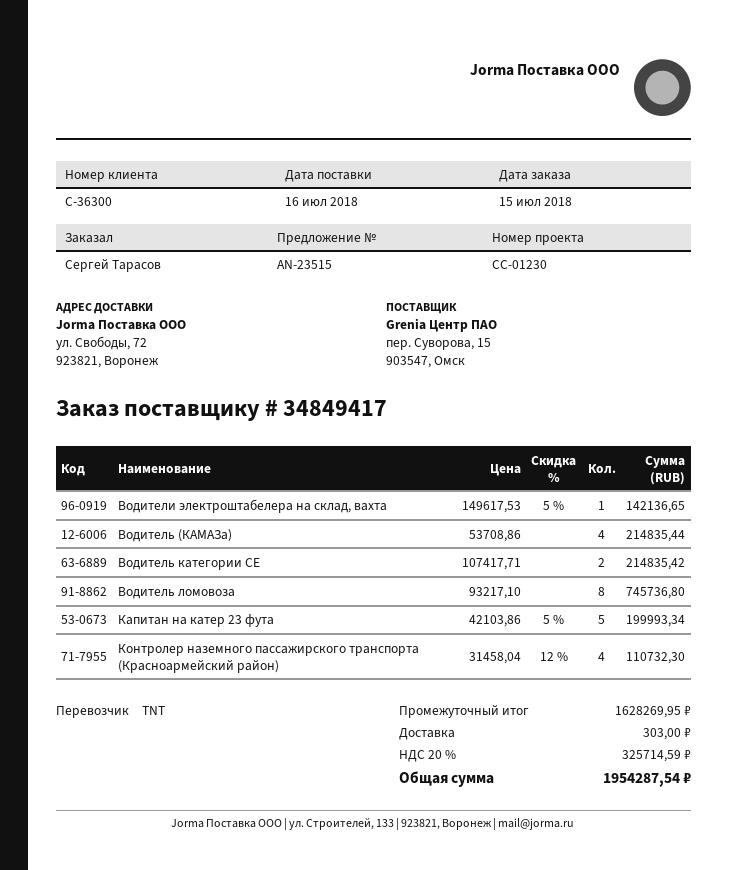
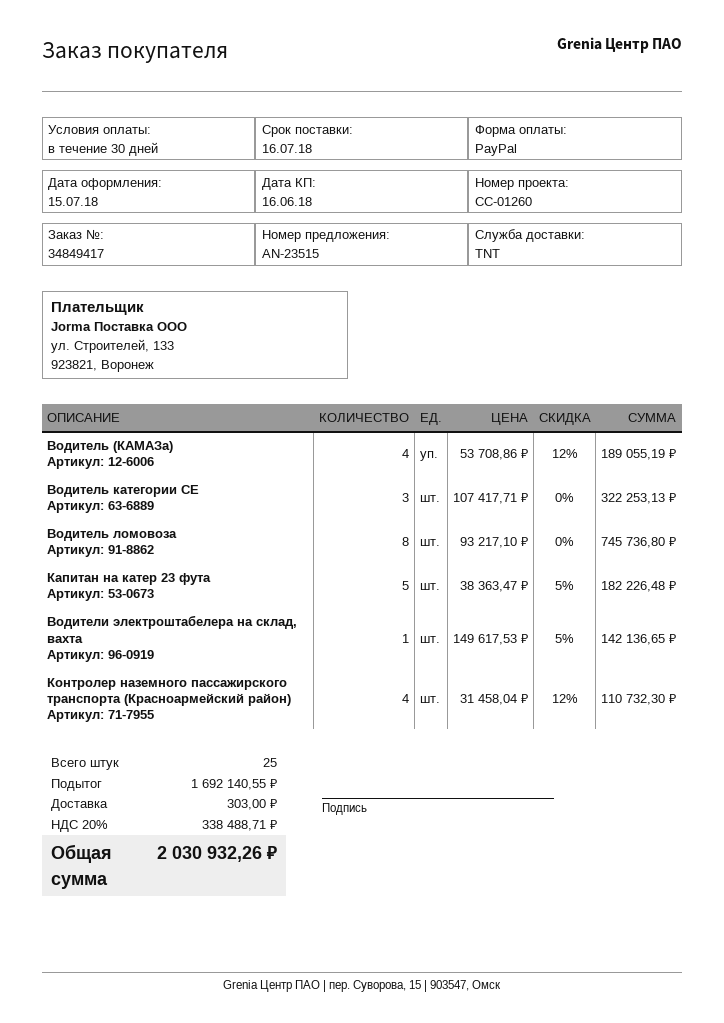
reference: CC-01230 -> CC-01260
Водитель (КАМАЗа): 4 x 53708.86 = 214835.44 -> 4 x 53708.86 - 12% = 189055.19
Водитель категории СЕ: 2 x 107417.71 = 214835.42 -> 3 x 107417.71 = 322253.13
Капитан на катер 23 фута: 5 x 42103.86 - 5% = 199993.34 -> 5 x 38363.47 - 5% = 182226.48
subtotal: 1628269.95 -> 1692140.55
tax: 20% = 325714.59 -> 20% = 338488.71
total: 1954287.54 -> 2030932.26

